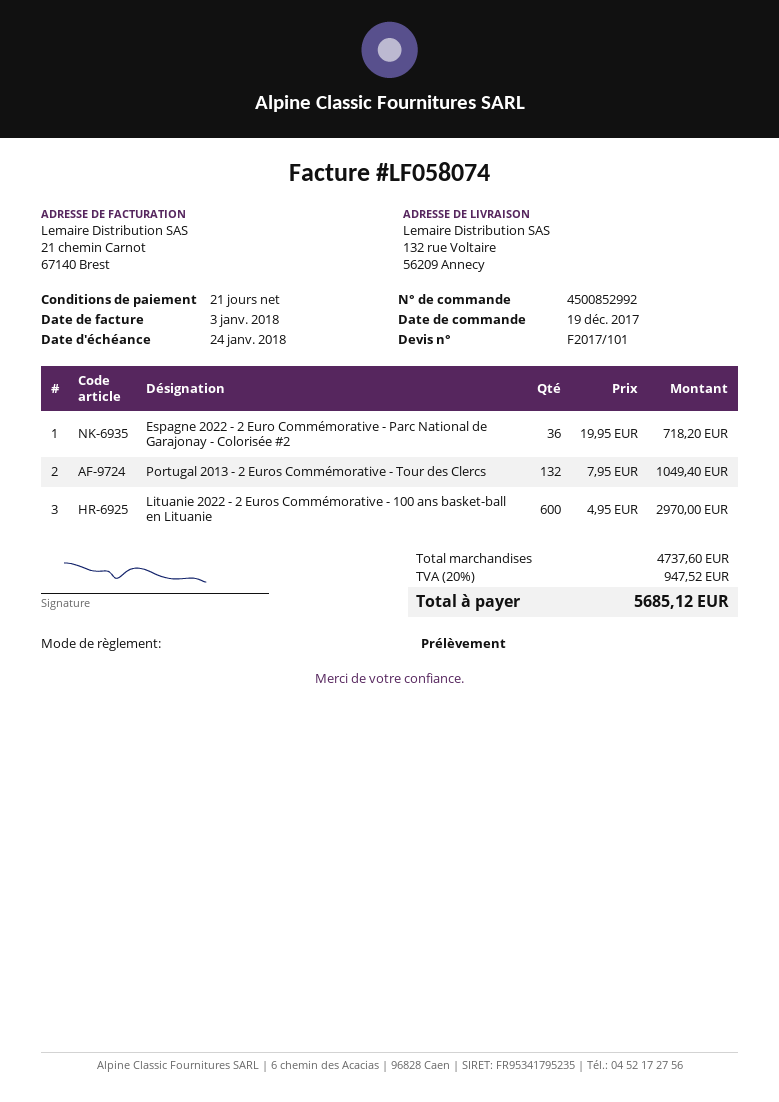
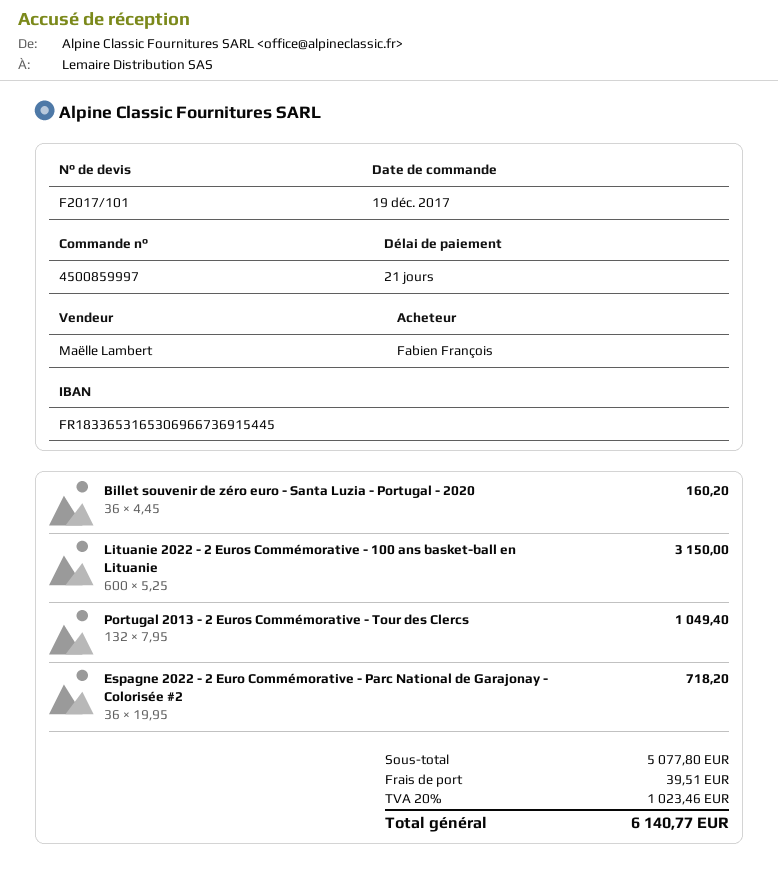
order number: 4500852992 -> 4500859997
Lituanie 2022 - 2 Euros Commémorative - 100 ans basket-ball en Lituanie: 600 x 4.95 = 2970.00 -> 600 x 5.25 = 3150.00
Billet souvenir de zéro euro - Santa Luzia - Portugal - 2020: none -> 36 x 4.45 = 160.20
subtotal: 4737.60 -> 5077.80
shipping: none -> 39.51
tax: 20% = 947.52 -> 20% = 1023.46
total: 5685.12 -> 6140.77

